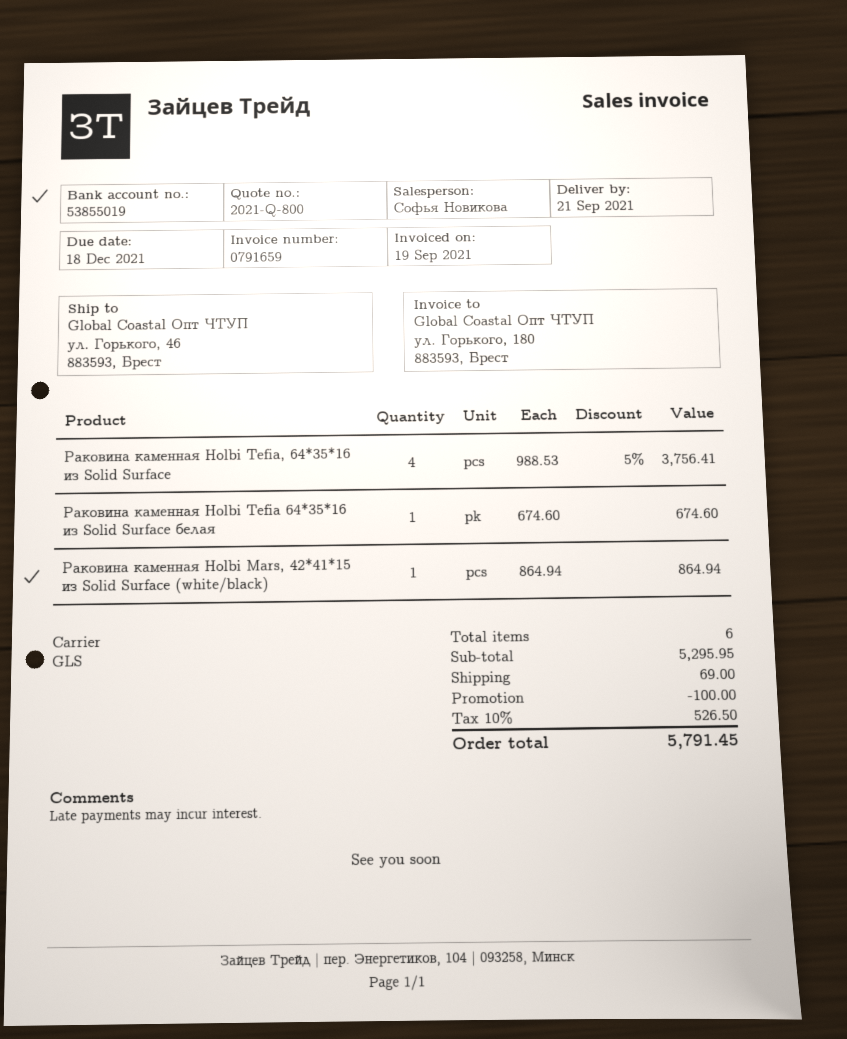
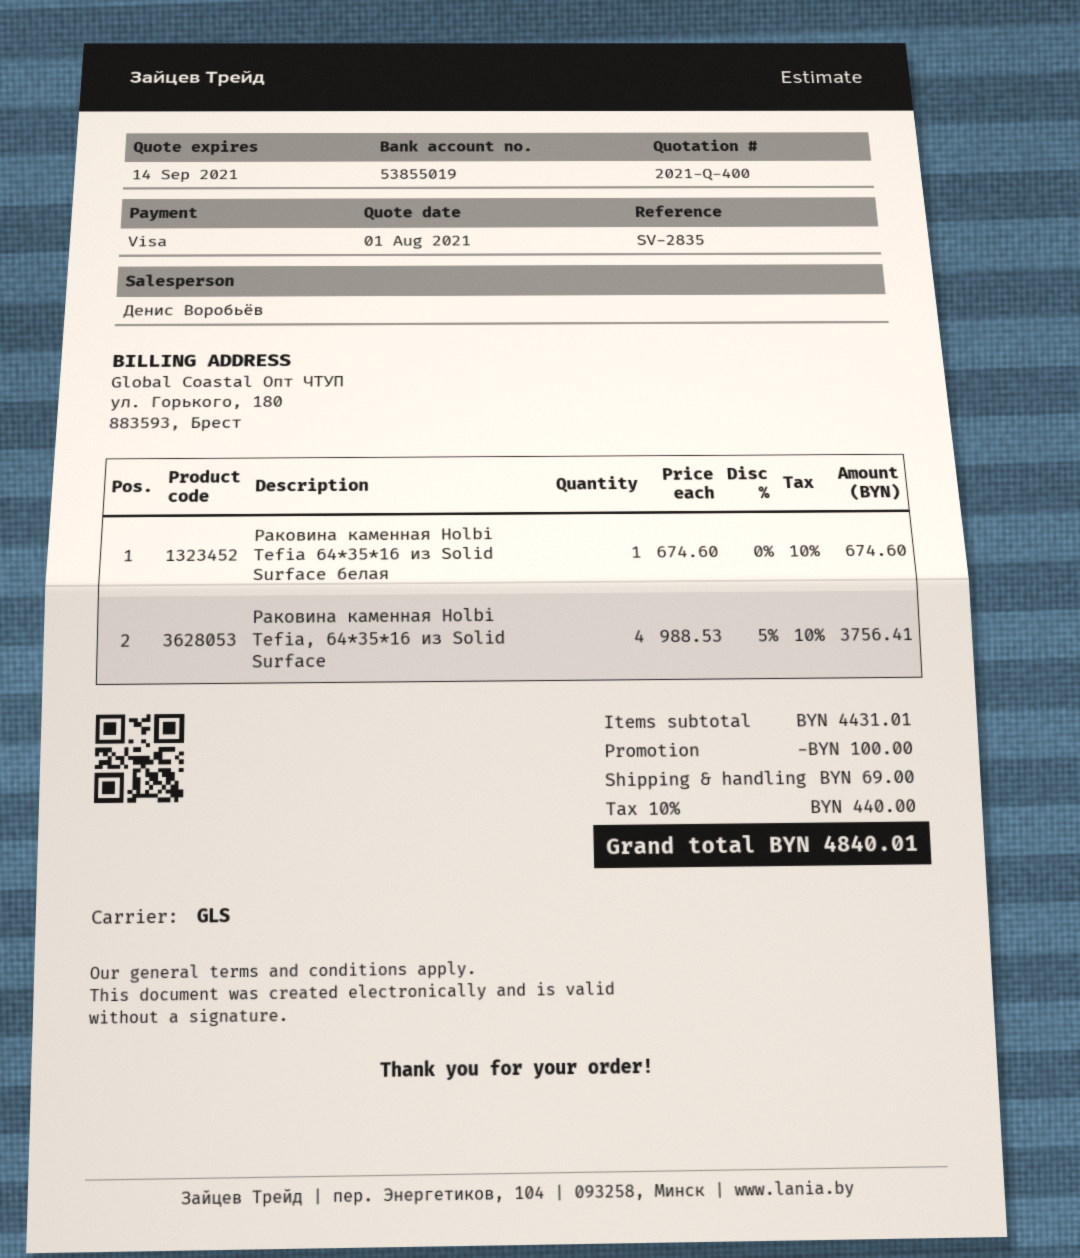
quote number: 2021-Q-800 -> 2021-Q-400
sales rep: Софья Новикова -> Денис Воробьёв
Раковина каменная Holbi Mars, 42*41*15 из Solid Surface (white/black): 1 x 864.94 = 864.94 -> none
subtotal: 5295.95 -> 4431.01
tax: 10% = 526.50 -> 10% = 440.00
total: 5791.45 -> 4840.01

